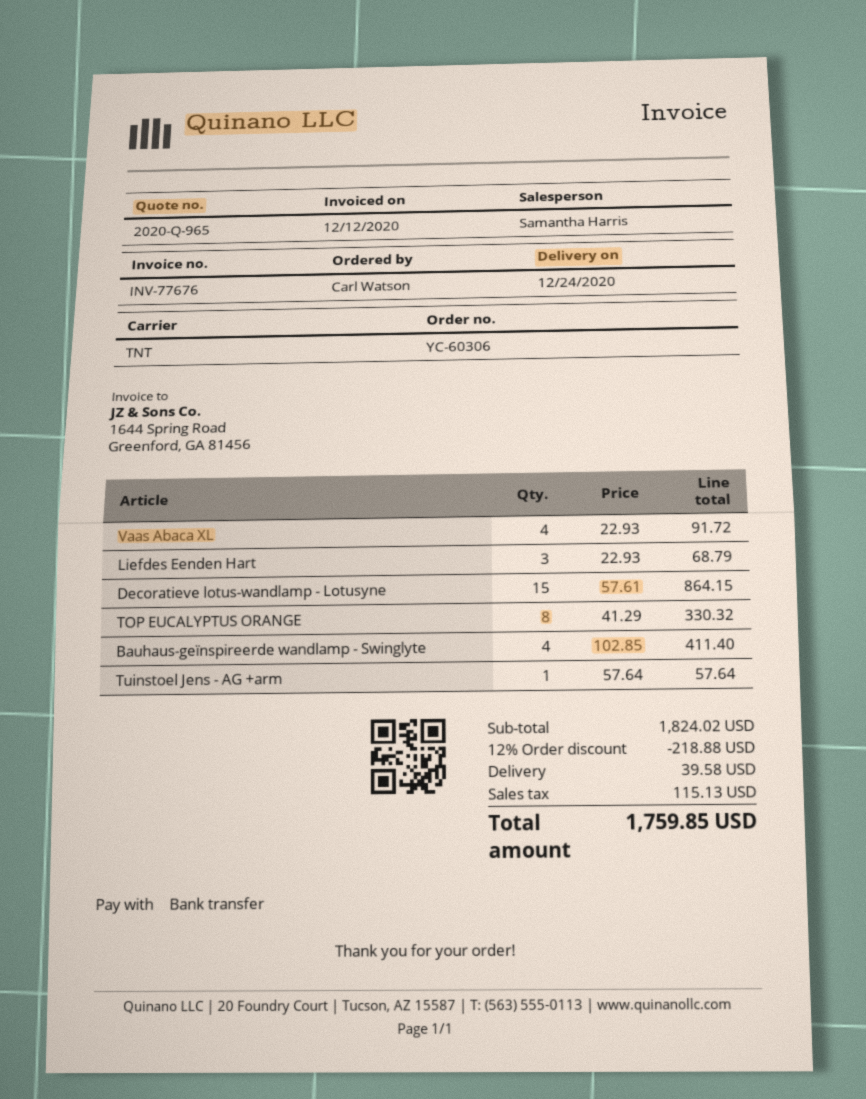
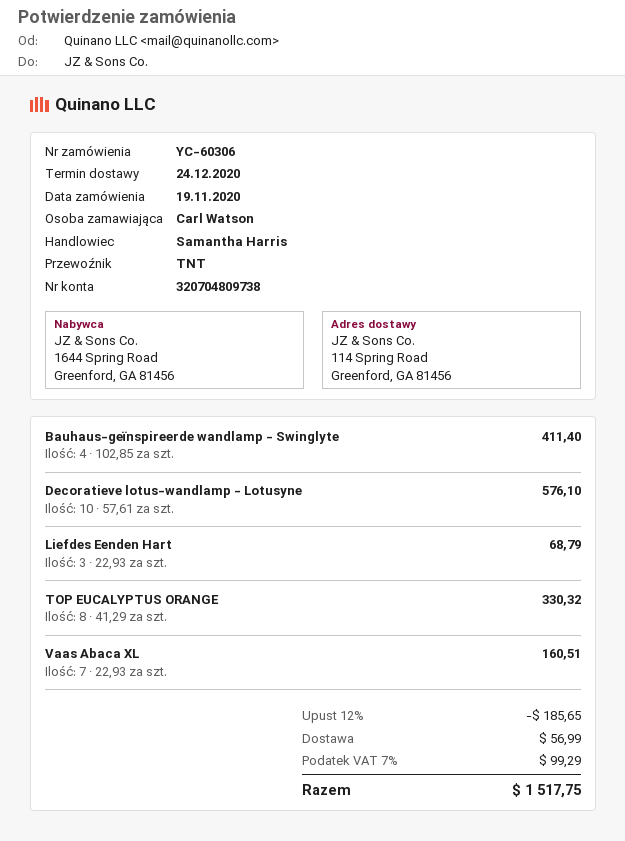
Vaas Abaca XL: 4 x 22.93 = 91.72 -> 7 x 22.93 = 160.51
Decoratieve lotus-wandlamp - Lotusyne: 15 x 57.61 = 864.15 -> 10 x 57.61 = 576.10
Tuinstoel Jens - AG +arm: 1 x 57.64 = 57.64 -> none
discount: 12% = 218.88 -> 12% = 185.65
shipping: 39.58 -> 56.99
tax: 115.13 -> 99.29
total: 1759.85 -> 1517.75

